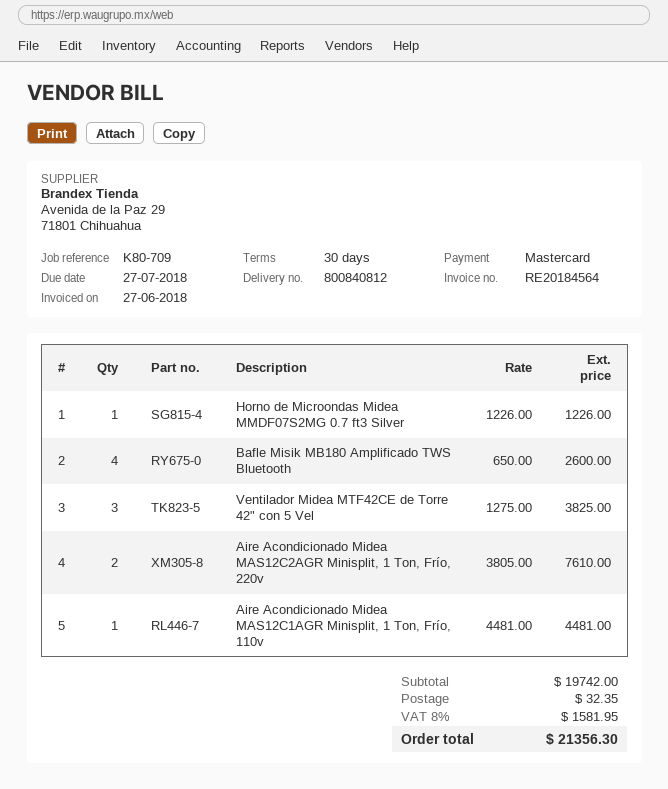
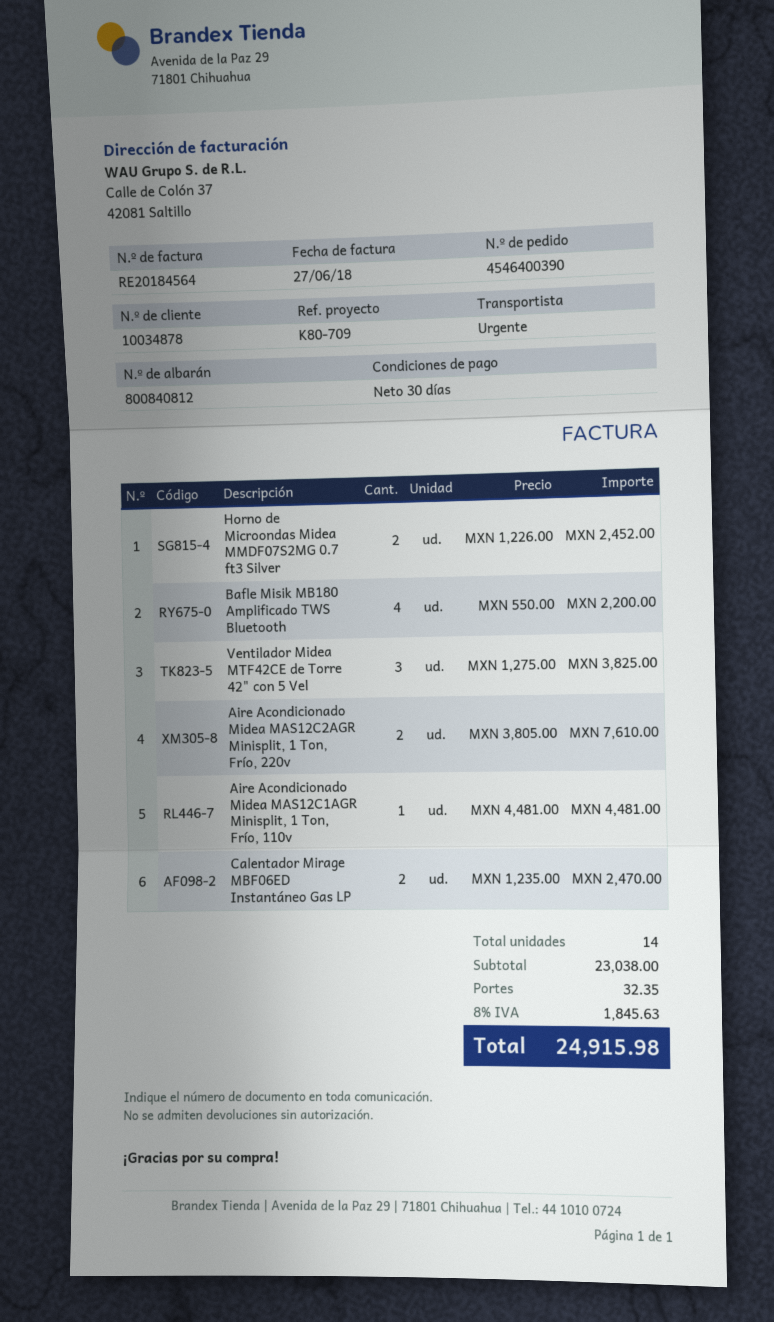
Horno de Microondas Midea MMDF07S2MG 0.7 ft3 Silver: 1 x 1226.00 = 1226.00 -> 2 x 1226.00 = 2452.00
Bafle Misik MB180 Amplificado TWS Bluetooth: 4 x 650.00 = 2600.00 -> 4 x 550.00 = 2200.00
Calentador Mirage MBF06ED Instantáneo Gas LP: none -> 2 x 1235.00 = 2470.00
subtotal: 19742.00 -> 23038.00
tax: 8% = 1581.95 -> 8% = 1845.63
total: 21356.30 -> 24915.98

